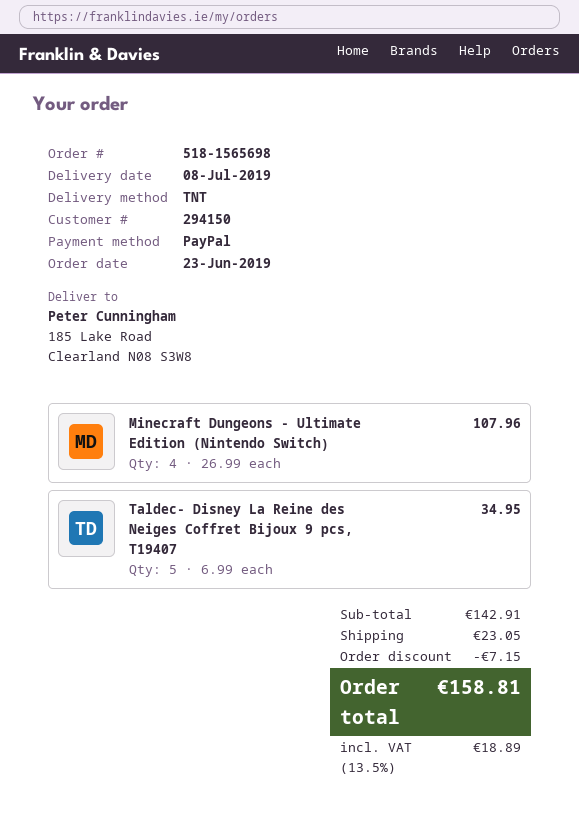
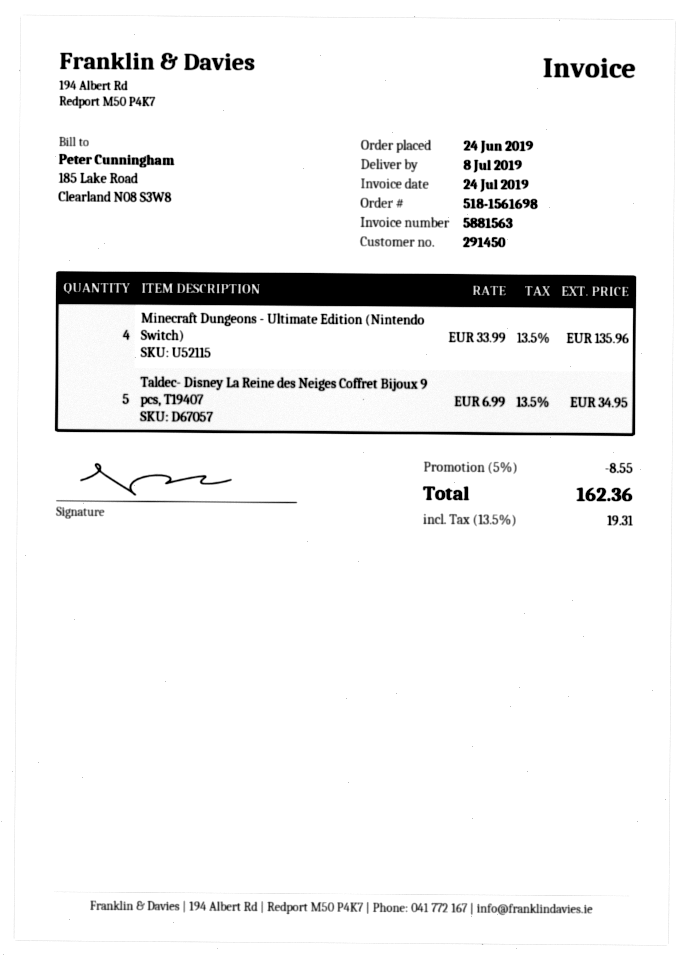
order number: 518-1565698 -> 518-1561698
order date: 2019-06-23 -> 2019-06-24
customer number: 294150 -> 291450
Minecraft Dungeons - Ultimate Edition (Nintendo Switch): 4 x 26.99 = 107.96 -> 4 x 33.99 = 135.96
discount: 7.15 -> 8.55
shipping: 23.05 -> none
tax: 13.5% = 18.89 -> 13.5% = 19.31
total: 158.81 -> 162.36

